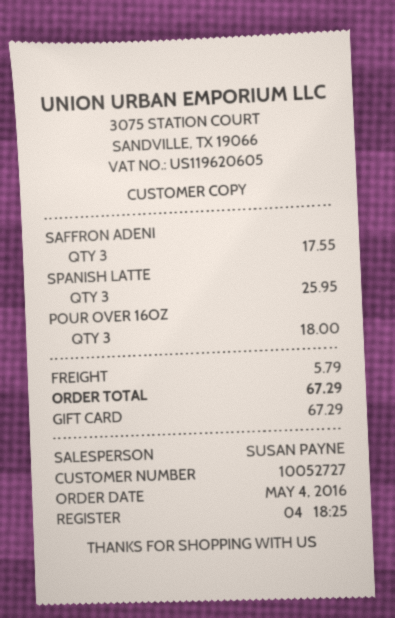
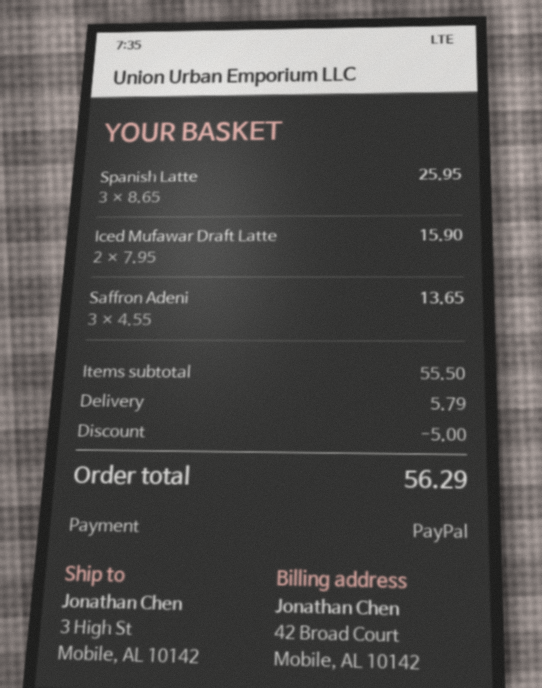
payment method: gift card -> PayPal
SAFFRON ADENI: 3 for 17.55 -> 3 for 13.65
POUR OVER 16OZ: 3 for 18.00 -> none
Iced Mufawar Draft Latte: none -> 2 for 15.90
discount: none -> 5.00
total: 67.29 -> 56.29

